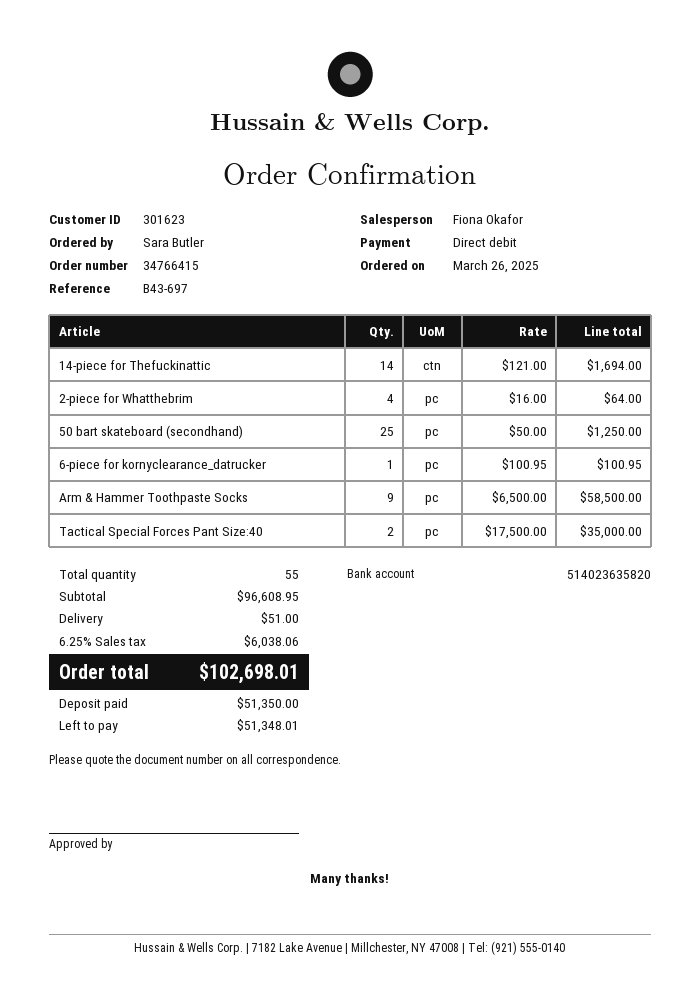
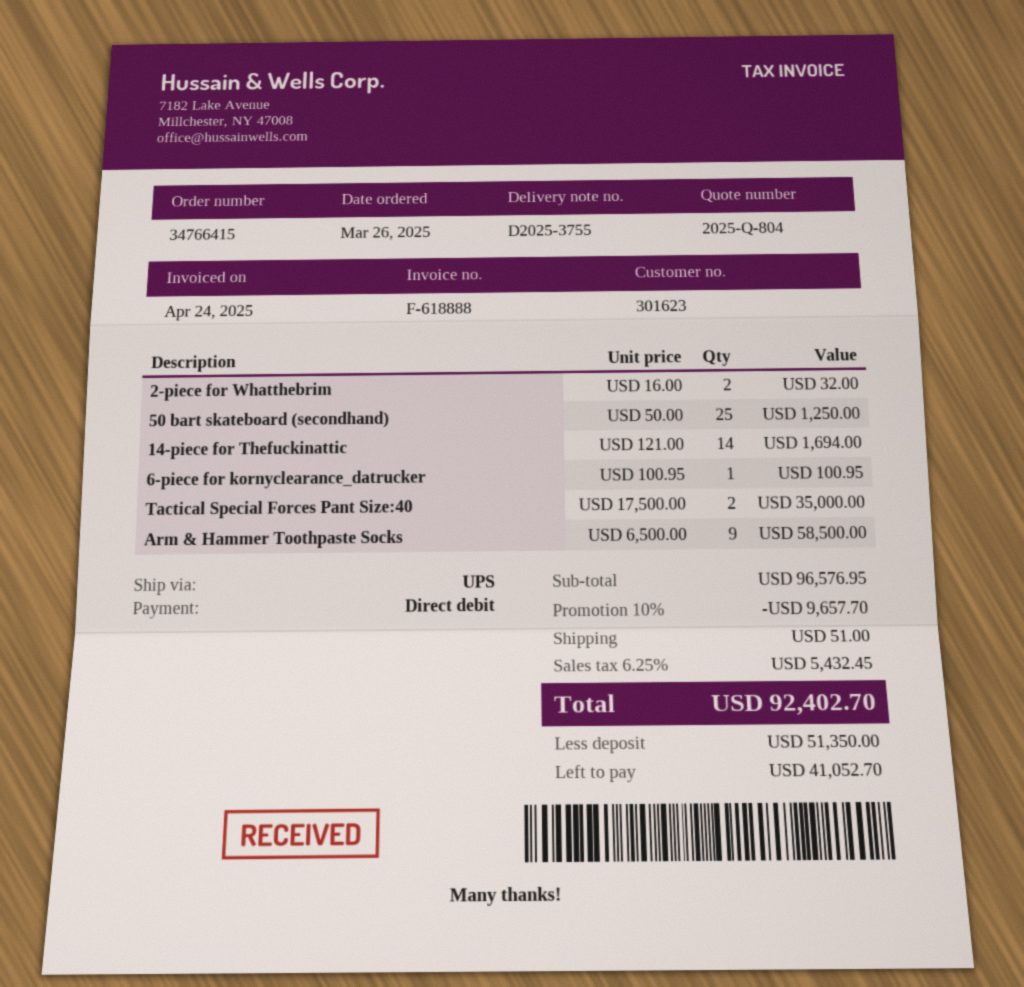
2-piece for Whatthebrim: 4 x 16.00 = 64.00 -> 2 x 16.00 = 32.00
subtotal: 96608.95 -> 96576.95
discount: none -> 10% = 9657.70
tax: 6.25% = 6038.06 -> 6.25% = 5432.45
total: 102698.01 -> 92402.70
balance: 51348.01 -> 41052.70

